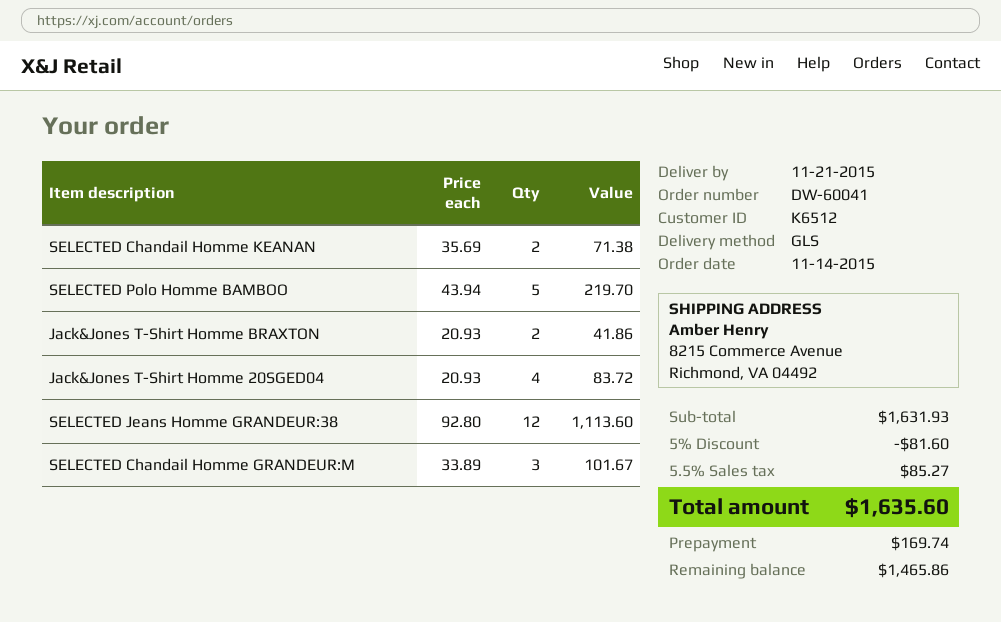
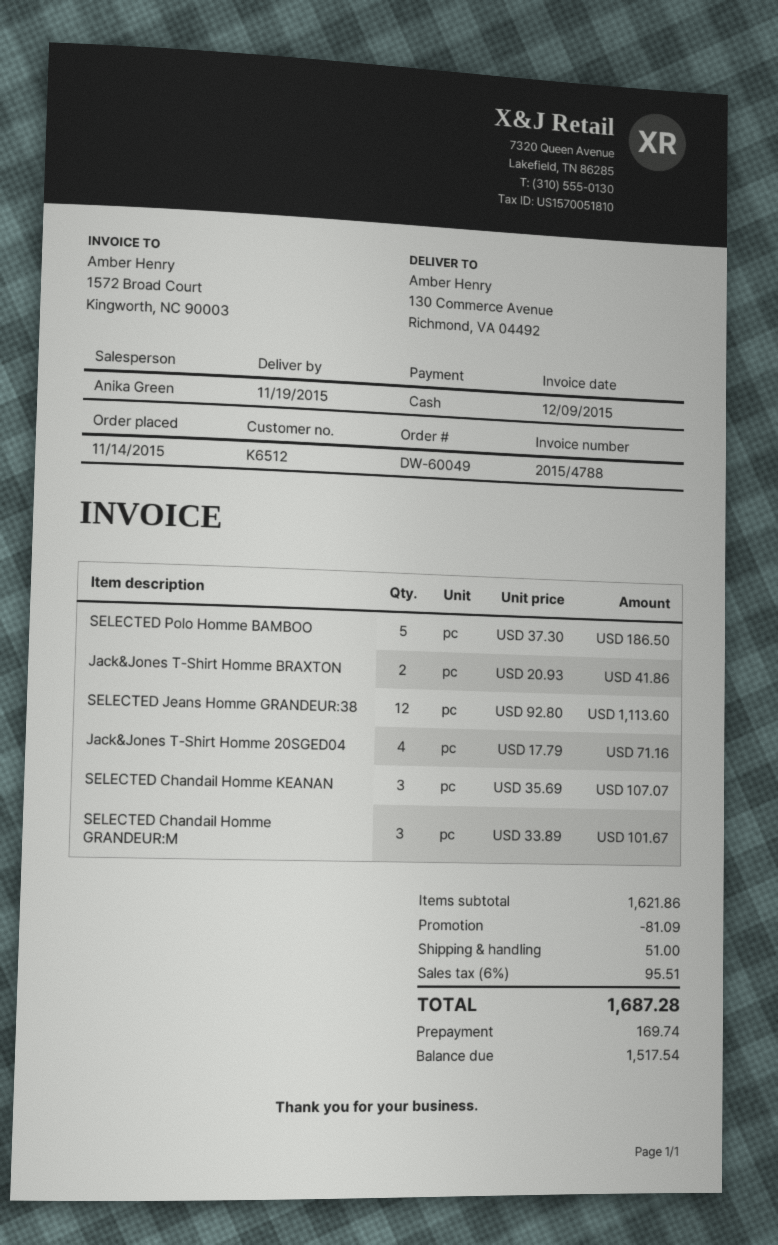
order number: DW-60041 -> DW-60049
delivery date: 2015-11-21 -> 2015-11-19
ship to: 8215 Commerce Avenue, Richmond, VA 04492 -> 130 Commerce Avenue, Richmond, VA 04492
SELECTED Chandail Homme KEANAN: 2 x 35.69 = 71.38 -> 3 x 35.69 = 107.07
SELECTED Polo Homme BAMBOO: 5 x 43.94 = 219.70 -> 5 x 37.30 = 186.50
Jack&Jones T-Shirt Homme 20SGED04: 4 x 20.93 = 83.72 -> 4 x 17.79 = 71.16
subtotal: 1631.93 -> 1621.86
discount: 81.60 -> 81.09
shipping: none -> 51.00
tax: 5.5% = 85.27 -> 6% = 95.51
total: 1635.60 -> 1687.28
balance: 1465.86 -> 1517.54

